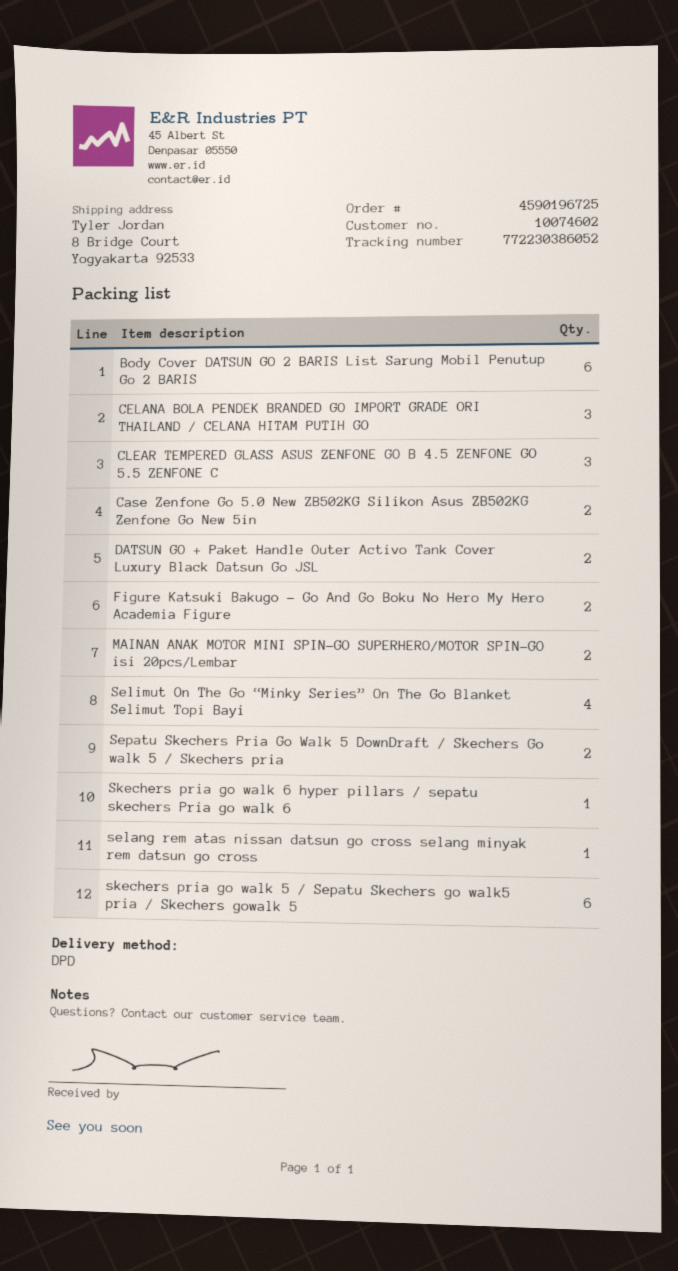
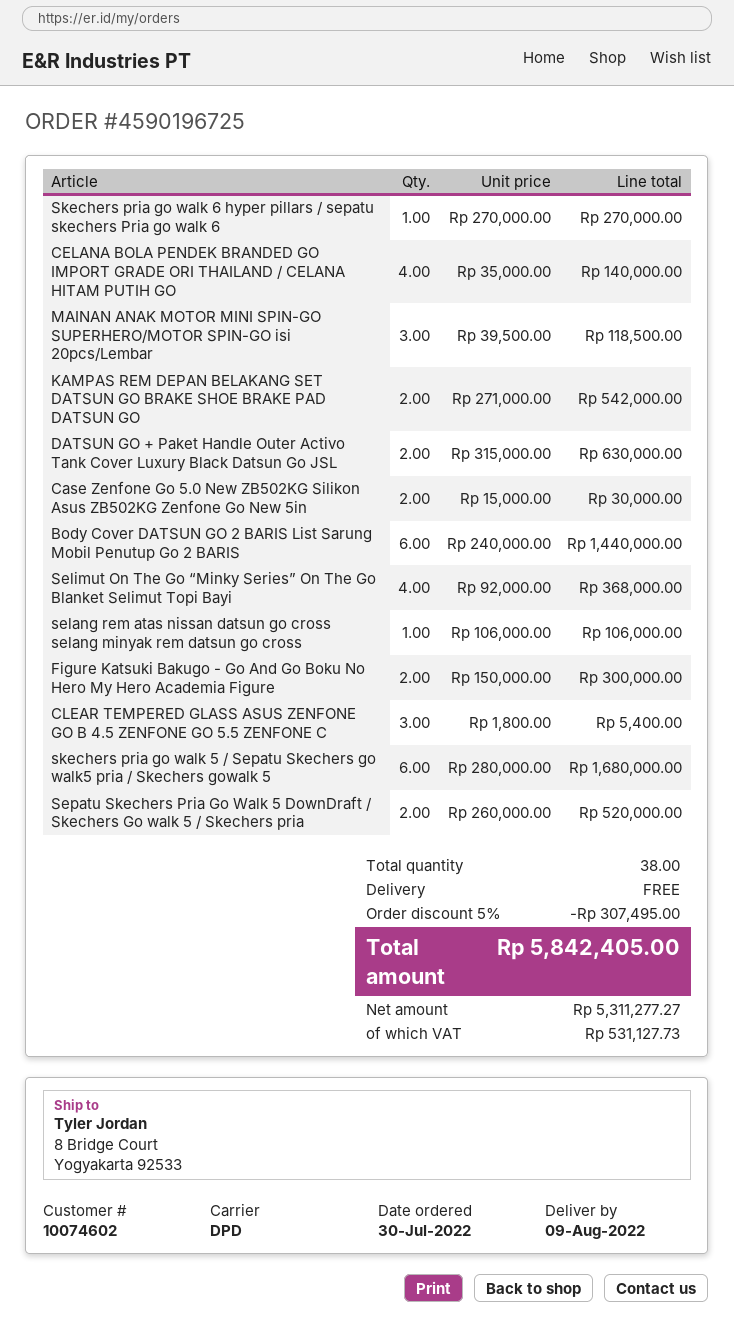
CELANA BOLA PENDEK BRANDED GO IMPORT GRADE ORI THAILAND / CELANA HITAM PUTIH GO: 3 -> 4
MAINAN ANAK MOTOR MINI SPIN-GO SUPERHERO/MOTOR SPIN-GO isi 20pcs/Lembar: 2 -> 3
KAMPAS REM DEPAN BELAKANG SET DATSUN GO BRAKE SHOE BRAKE PAD DATSUN GO: none -> 2

